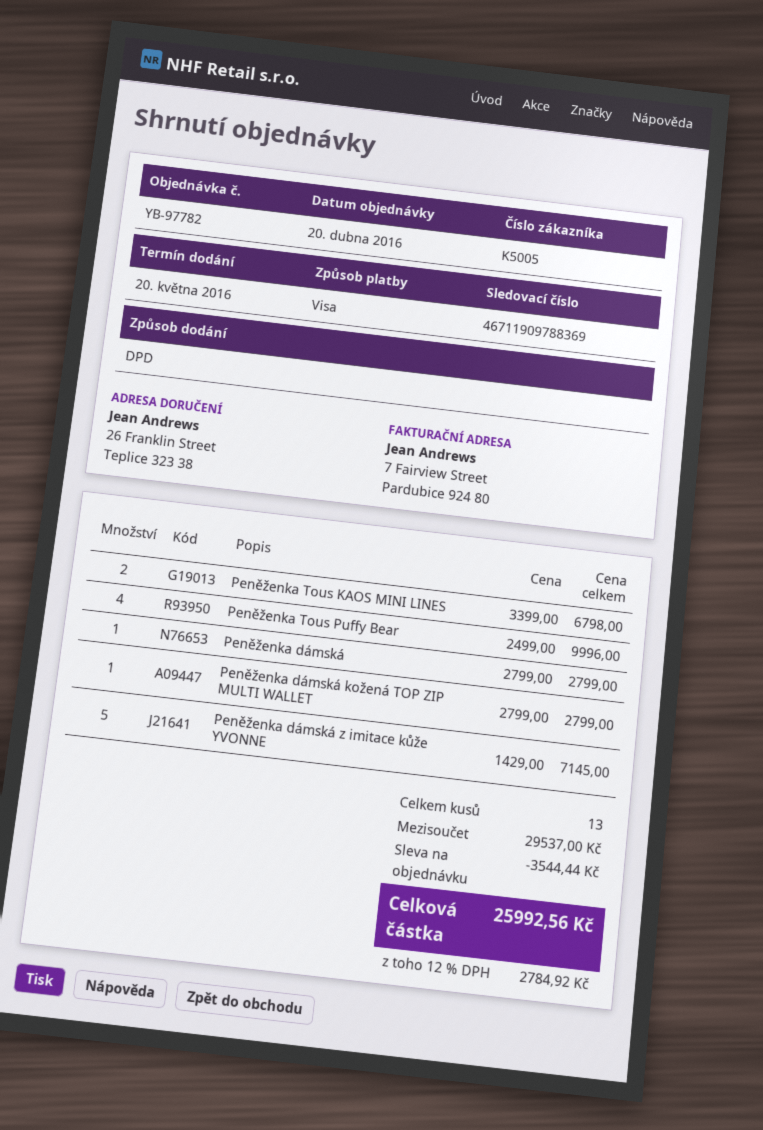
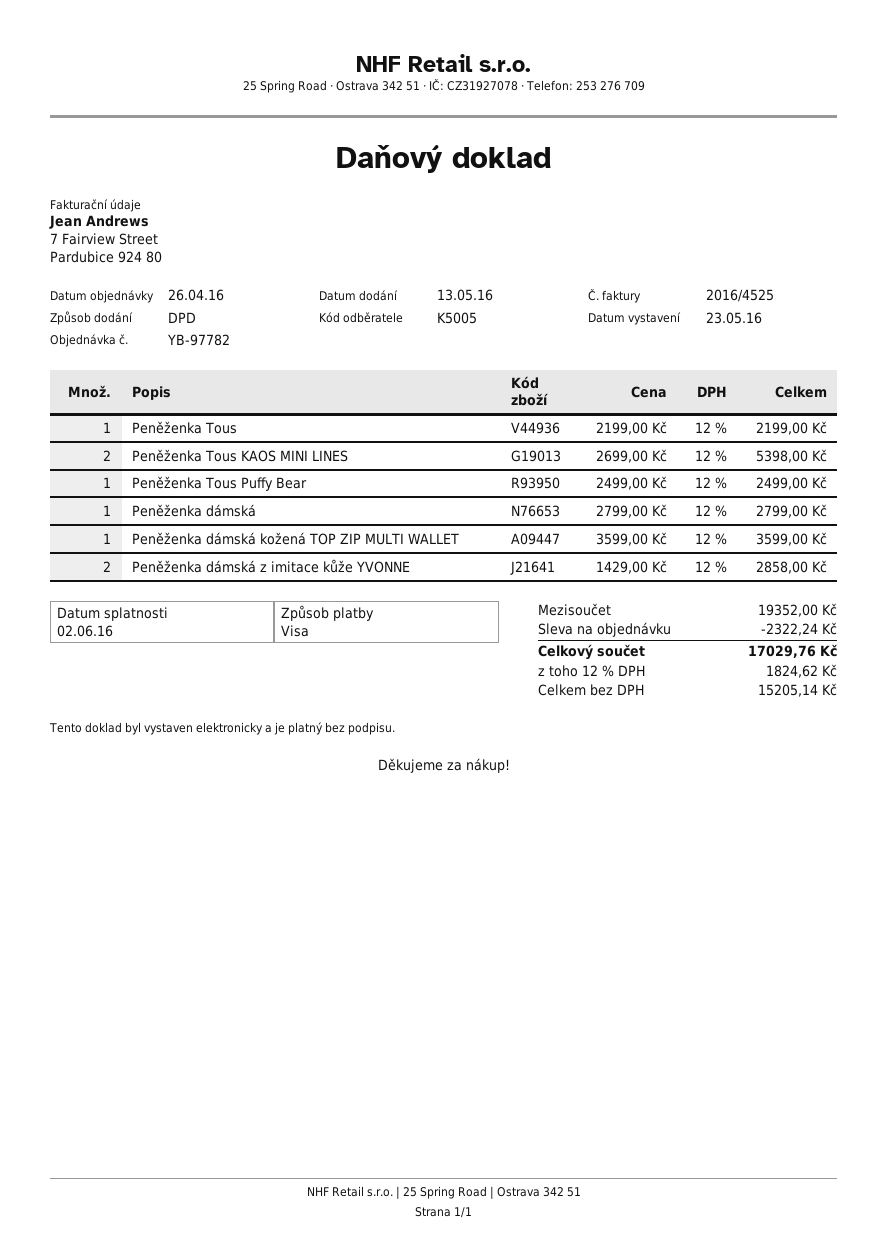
order date: 2016-04-20 -> 2016-04-26
delivery date: 2016-05-20 -> 2016-05-13
Peněženka Tous KAOS MINI LINES: 2 x 3399.00 = 6798.00 -> 2 x 2699.00 = 5398.00
Peněženka Tous Puffy Bear: 4 x 2499.00 = 9996.00 -> 1 x 2499.00 = 2499.00
Peněženka dámská kožená TOP ZIP MULTI WALLET: 1 x 2799.00 = 2799.00 -> 1 x 3599.00 = 3599.00
Peněženka dámská z imitace kůže YVONNE: 5 x 1429.00 = 7145.00 -> 2 x 1429.00 = 2858.00
Peněženka Tous: none -> 1 x 2199.00 = 2199.00
subtotal: 29537.00 -> 19352.00
discount: 3544.44 -> 2322.24
tax: 12% = 2784.92 -> 12% = 1824.62
total: 25992.56 -> 17029.76

